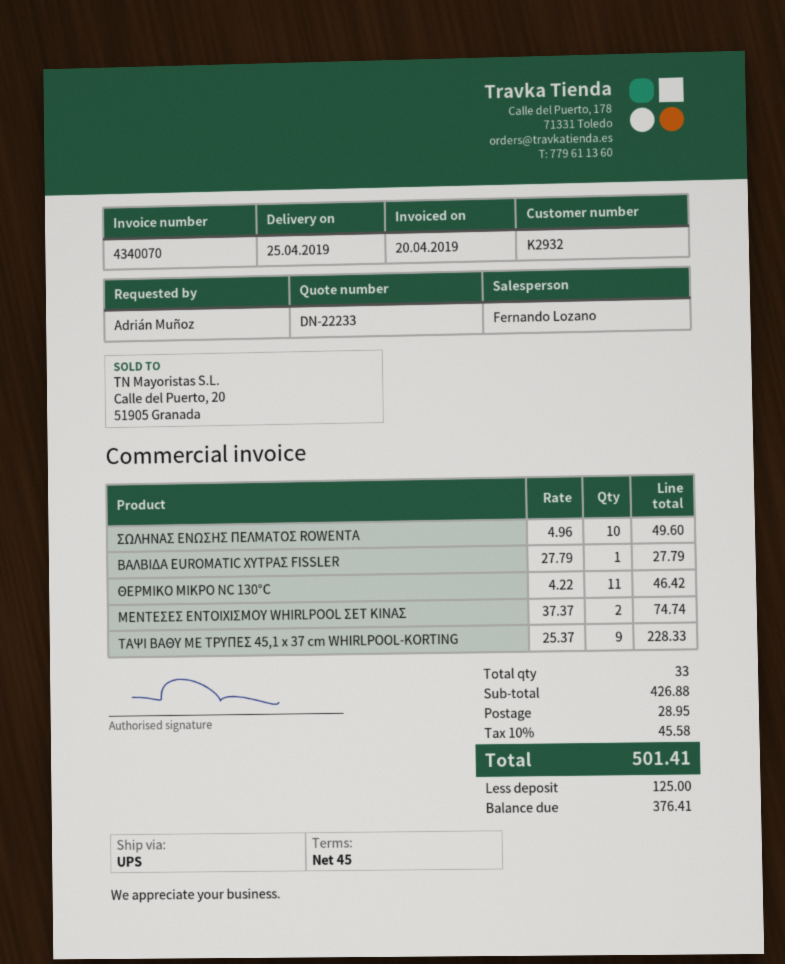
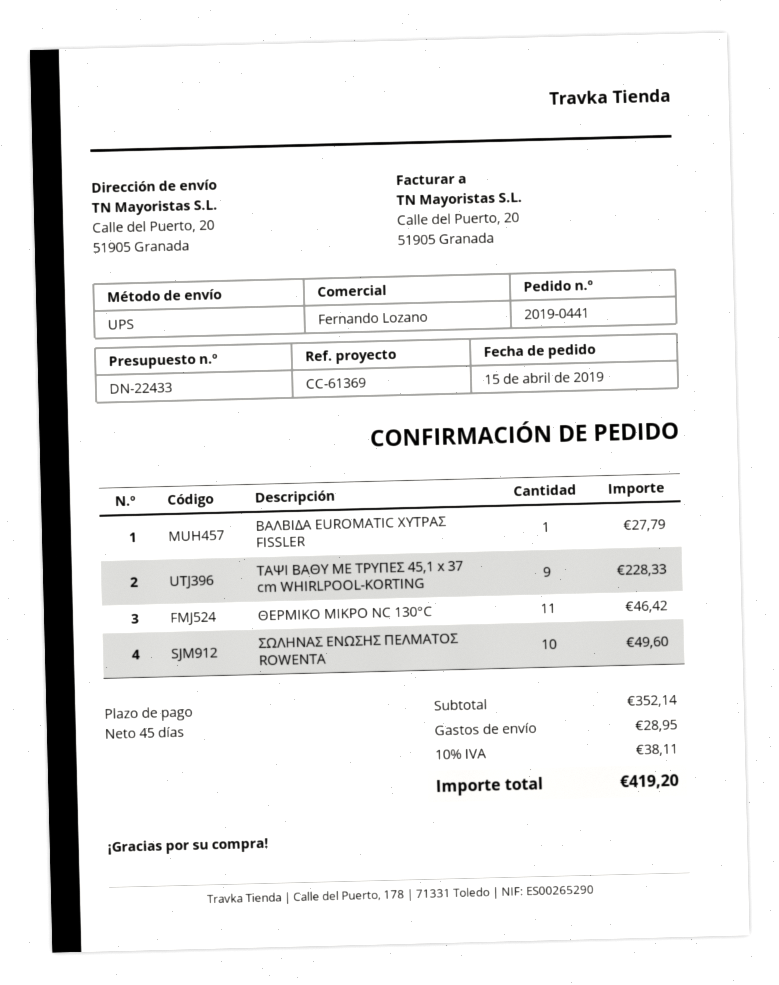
quote number: DN-22233 -> DN-22433
ΜΕΝΤΕΣΕΣ ΕΝΤΟΙXΙΣΜΟΥ WHIRLPOOL ΣΕΤ ΚΙΝΑΣ: 2 for 74.74 -> none
subtotal: 426.88 -> 352.14
tax: 10% = 45.58 -> 10% = 38.11
total: 501.41 -> 419.20

